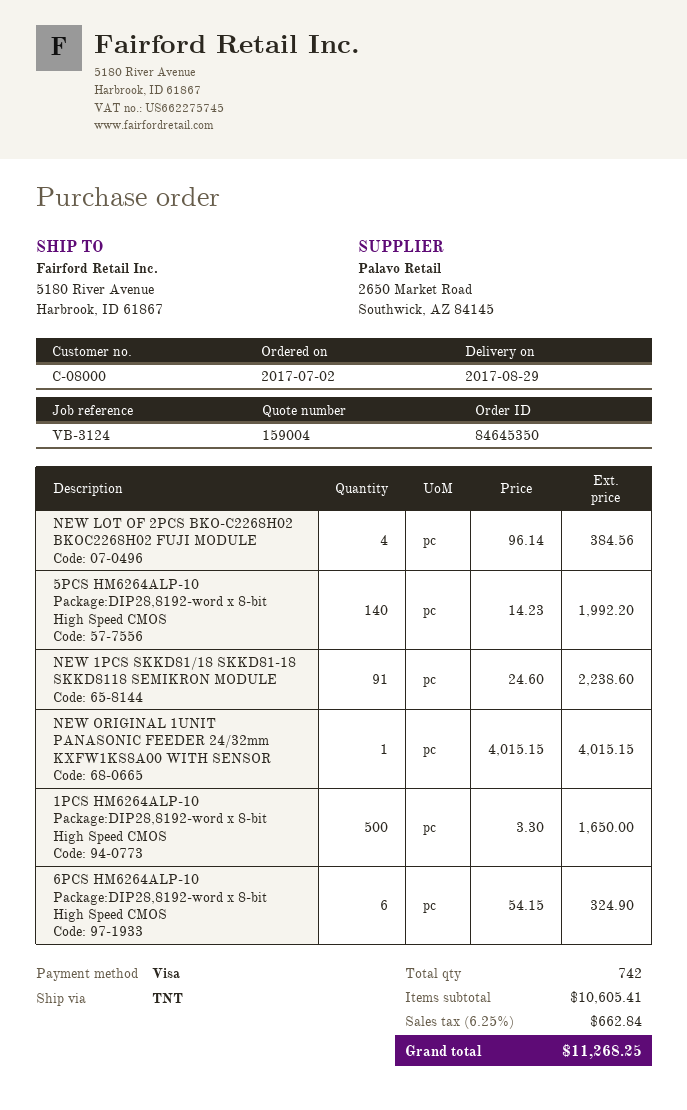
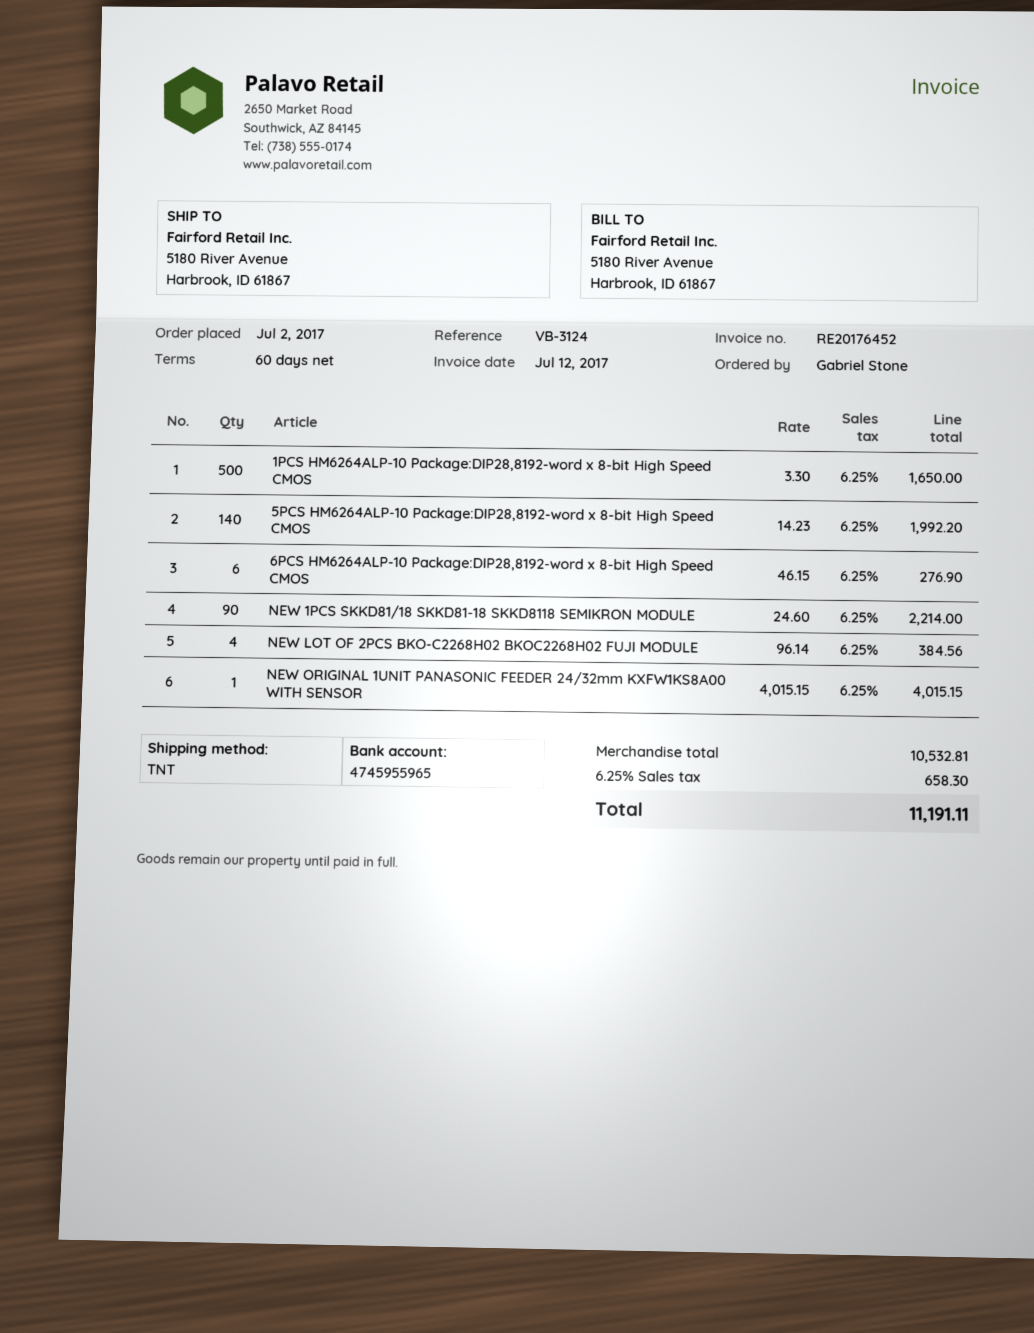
NEW 1PCS SKKD81/18 SKKD81-18 SKKD8118 SEMIKRON MODULE: 91 x 24.60 = 2238.60 -> 90 x 24.60 = 2214.00
6PCS HM6264ALP-10 Package:DIP28,8192-word x 8-bit High Speed CMOS: 6 x 54.15 = 324.90 -> 6 x 46.15 = 276.90
subtotal: 10605.41 -> 10532.81
tax: 6.25% = 662.84 -> 6.25% = 658.30
total: 11268.25 -> 11191.11

